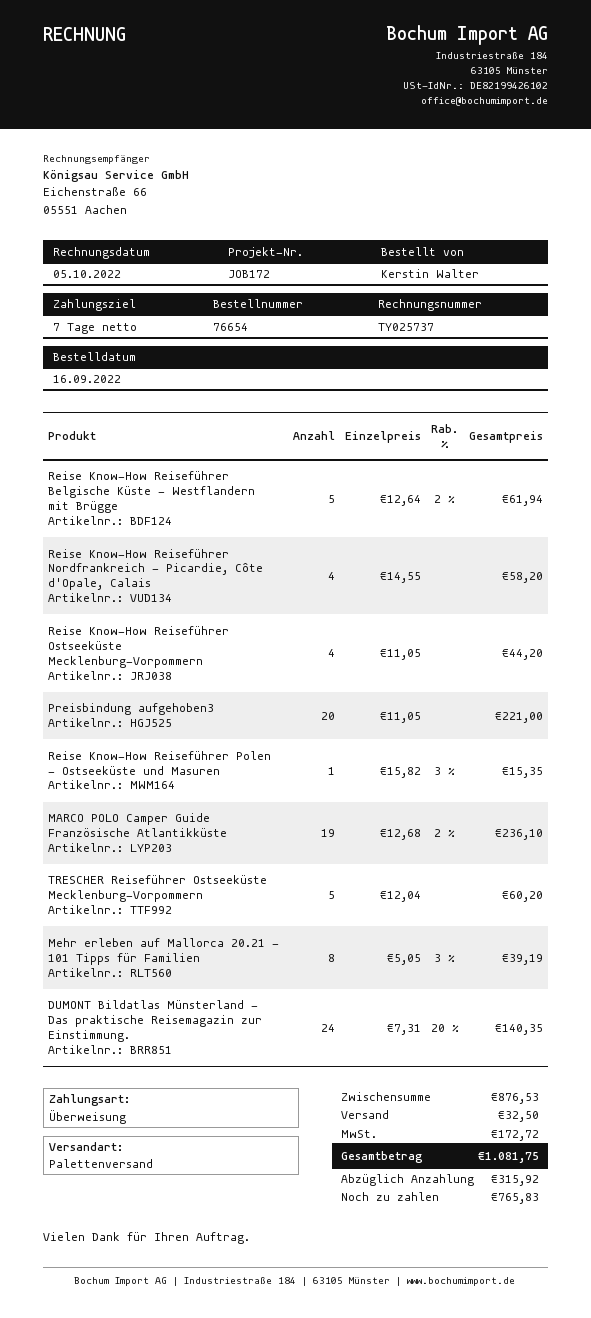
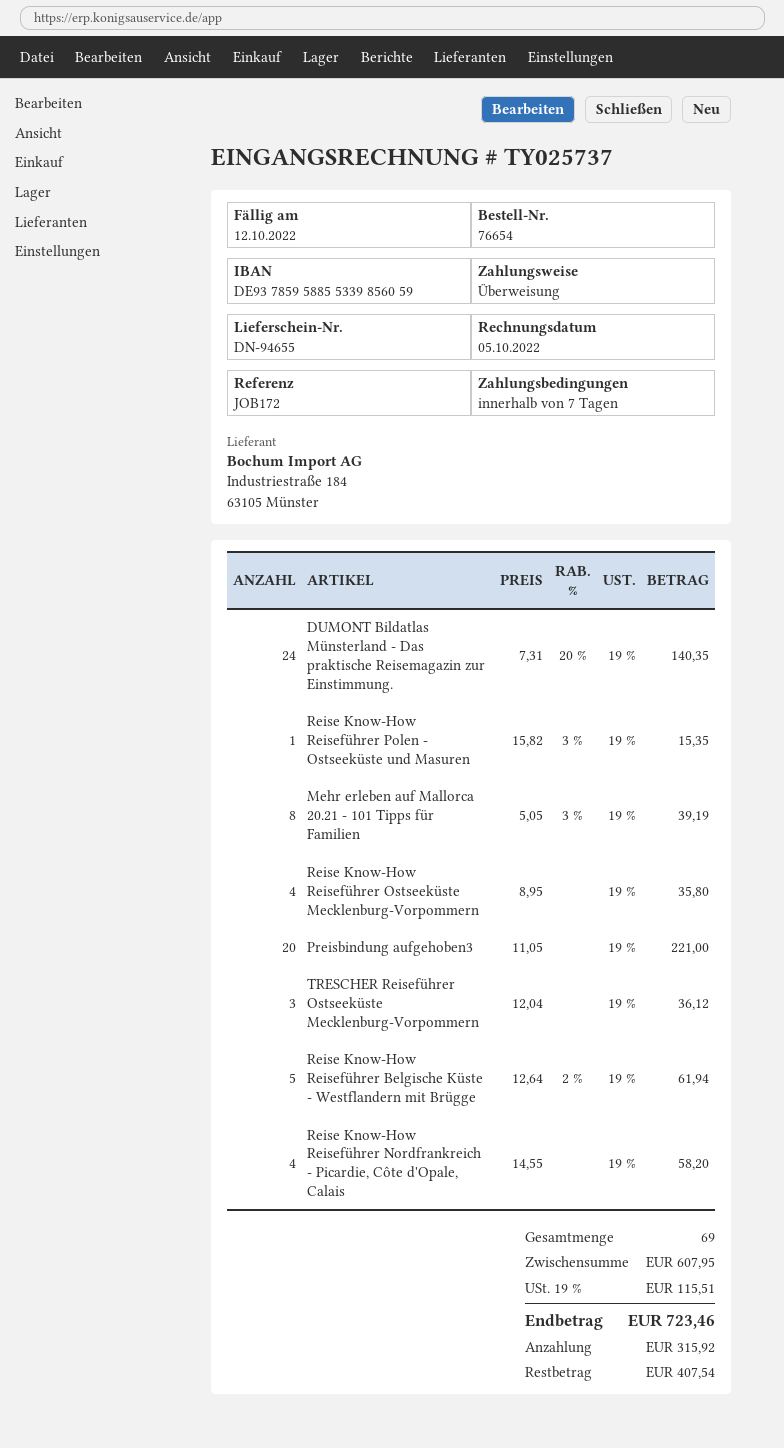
Reise Know-How Reiseführer Ostseeküste Mecklenburg-Vorpommern: 4 x 11.05 = 44.20 -> 4 x 8.95 = 35.80
MARCO POLO Camper Guide Französische Atlantikküste: 19 x 12.68 - 2% = 236.10 -> none
TRESCHER Reiseführer Ostseeküste Mecklenburg-Vorpommern: 5 x 12.04 = 60.20 -> 3 x 12.04 = 36.12
subtotal: 876.53 -> 607.95
shipping: 32.50 -> none
tax: 172.72 -> 115.51
total: 1081.75 -> 723.46
balance: 765.83 -> 407.54

